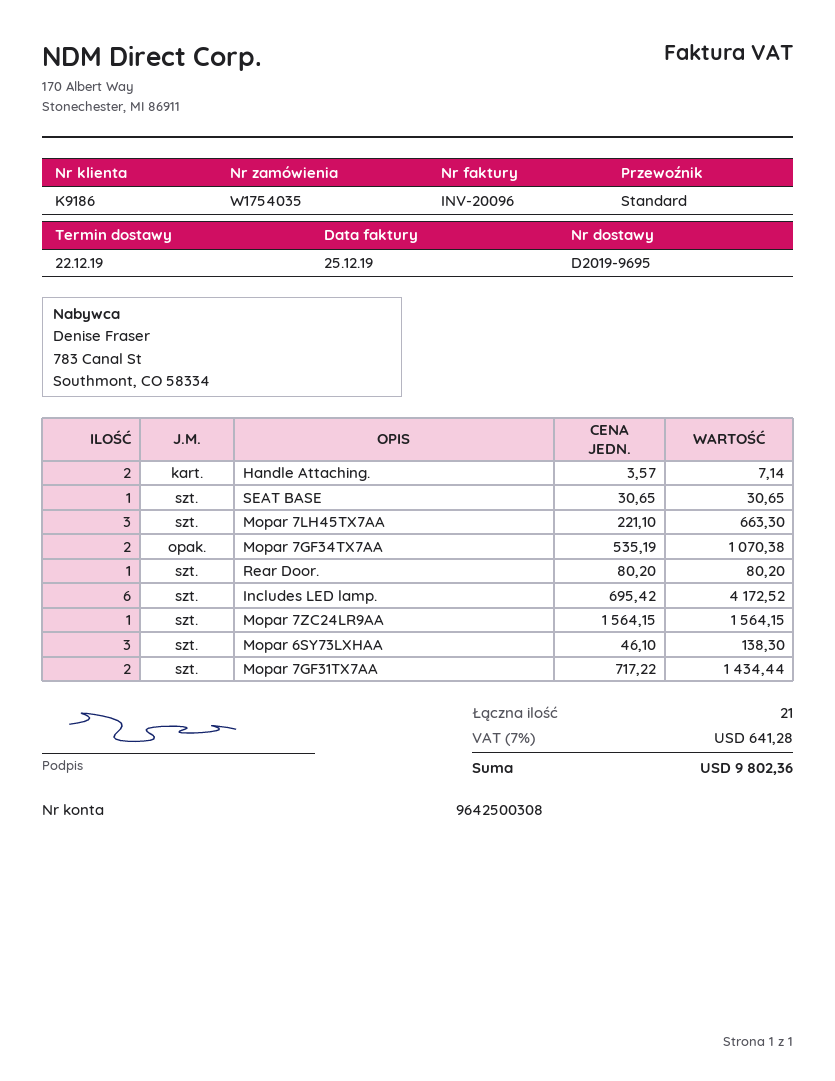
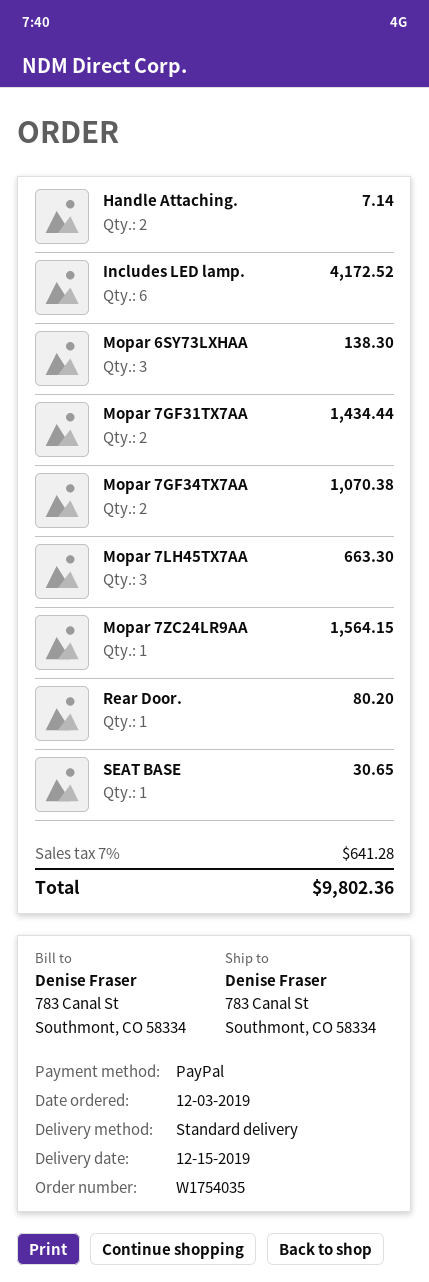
delivery date: 2019-12-22 -> 2019-12-15

